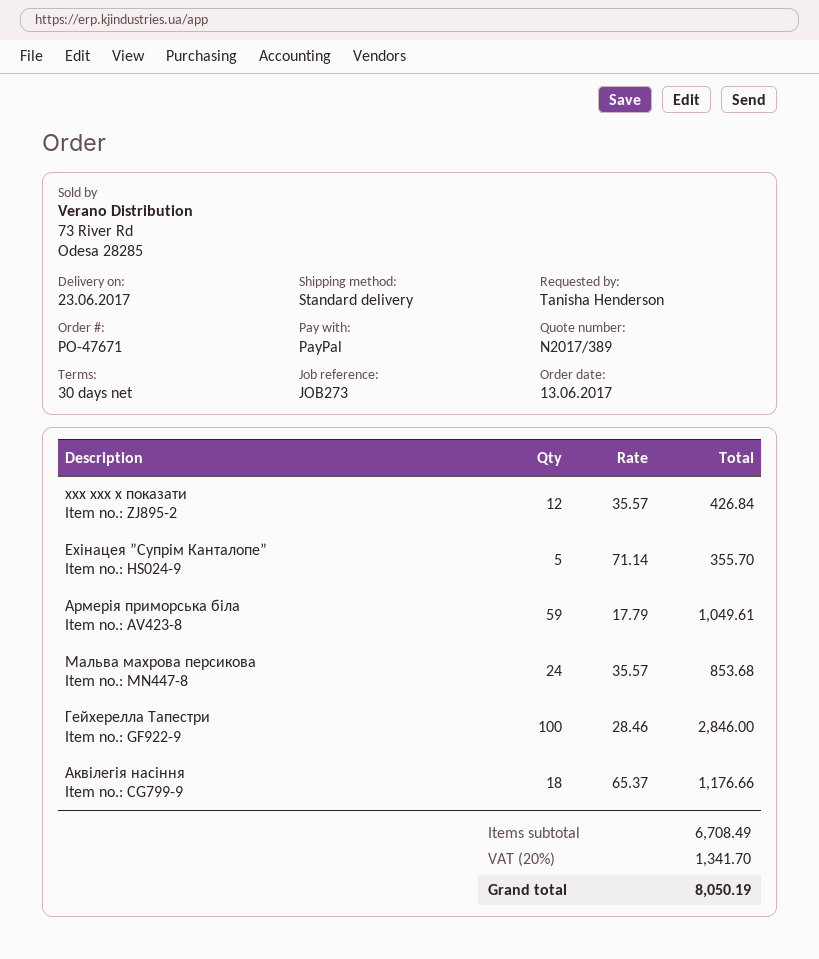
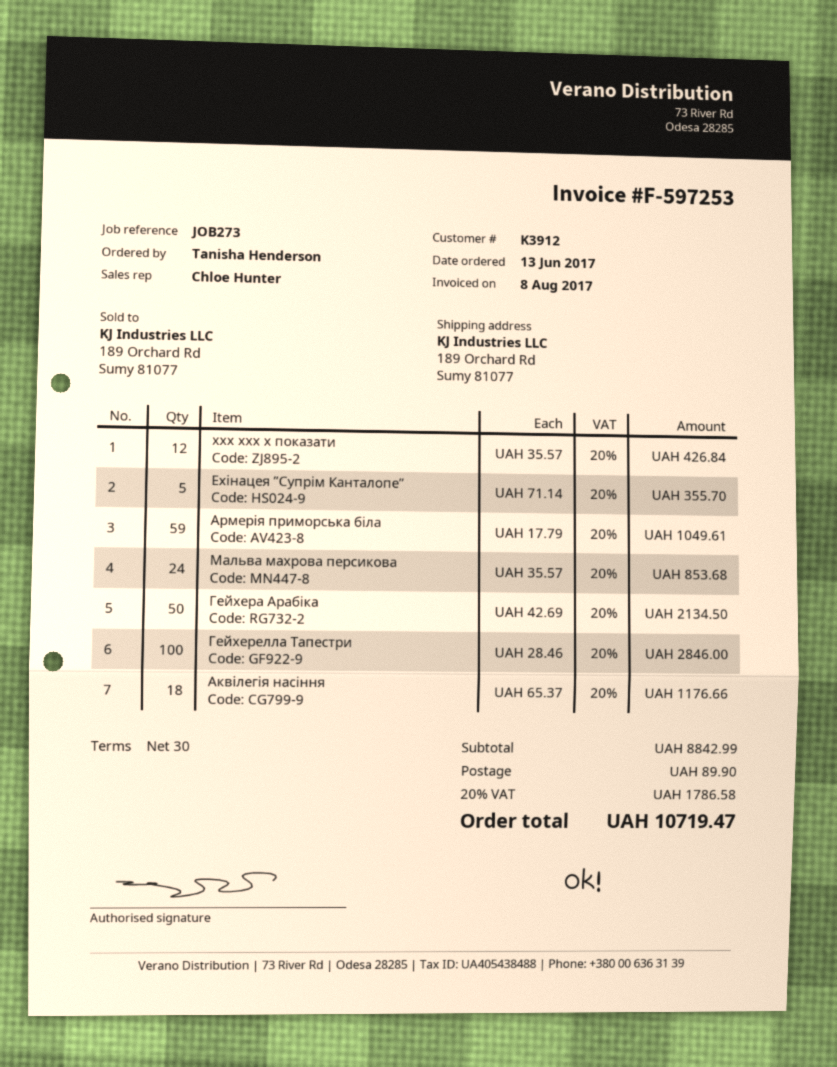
Гейхера Арабіка: none -> 50 x 42.69 = 2134.50
subtotal: 6708.49 -> 8842.99
shipping: none -> 89.90
tax: 20% = 1341.70 -> 20% = 1786.58
total: 8050.19 -> 10719.47

